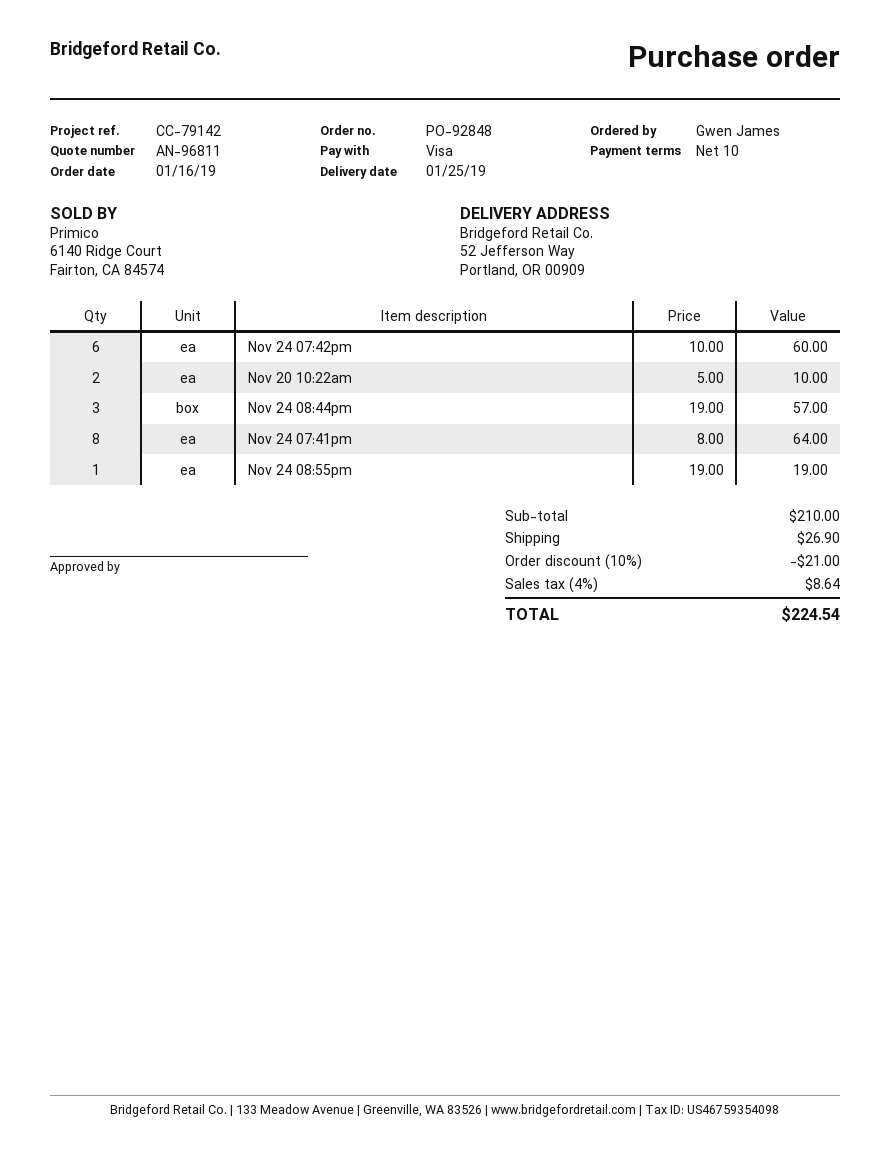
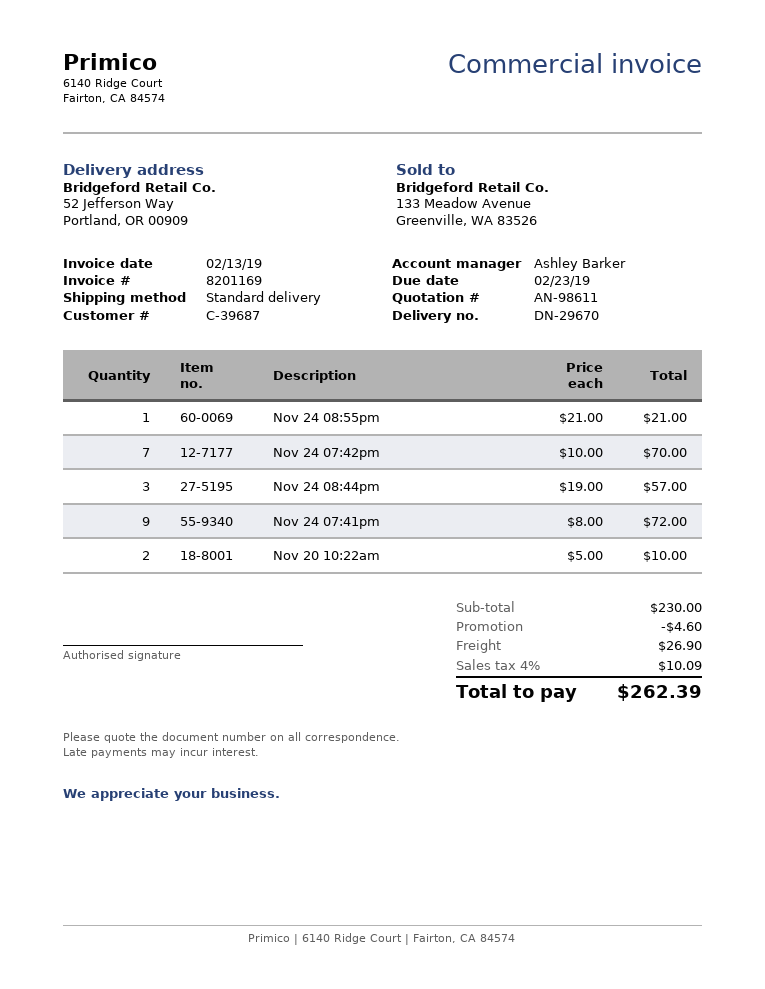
quote number: AN-96811 -> AN-98611
Nov 24 07:42pm: 6 x 10.00 = 60.00 -> 7 x 10.00 = 70.00
Nov 24 07:41pm: 8 x 8.00 = 64.00 -> 9 x 8.00 = 72.00
Nov 24 08:55pm: 1 x 19.00 = 19.00 -> 1 x 21.00 = 21.00
subtotal: 210.00 -> 230.00
discount: 21.00 -> 4.60
tax: 4% = 8.64 -> 4% = 10.09
total: 224.54 -> 262.39

